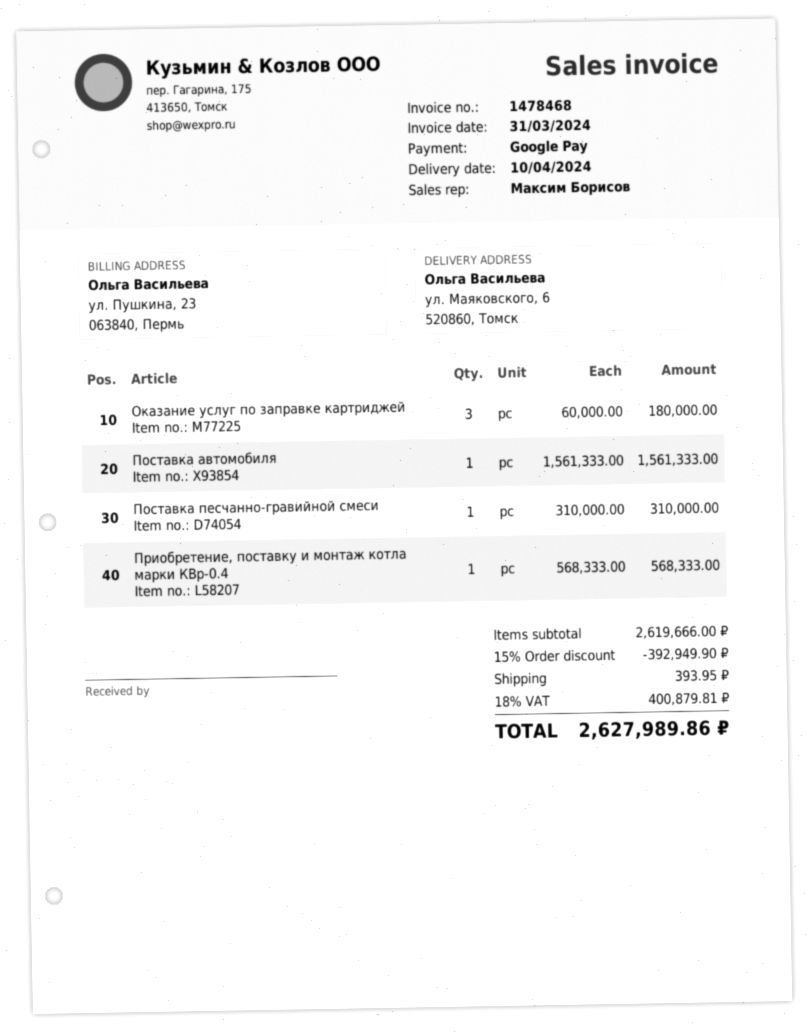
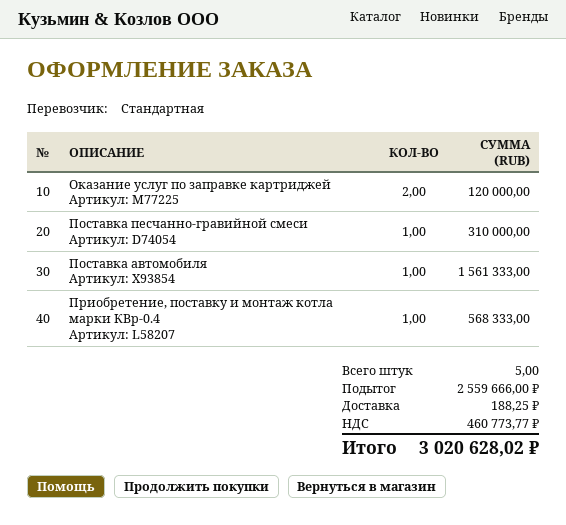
Оказание услуг по заправке картриджей: 3 for 180000.00 -> 2 for 120000.00
subtotal: 2619666.00 -> 2559666.00
discount: 15% = 392949.90 -> none
shipping: 393.95 -> 188.25
tax: 400879.81 -> 460773.77
total: 2627989.86 -> 3020628.02

